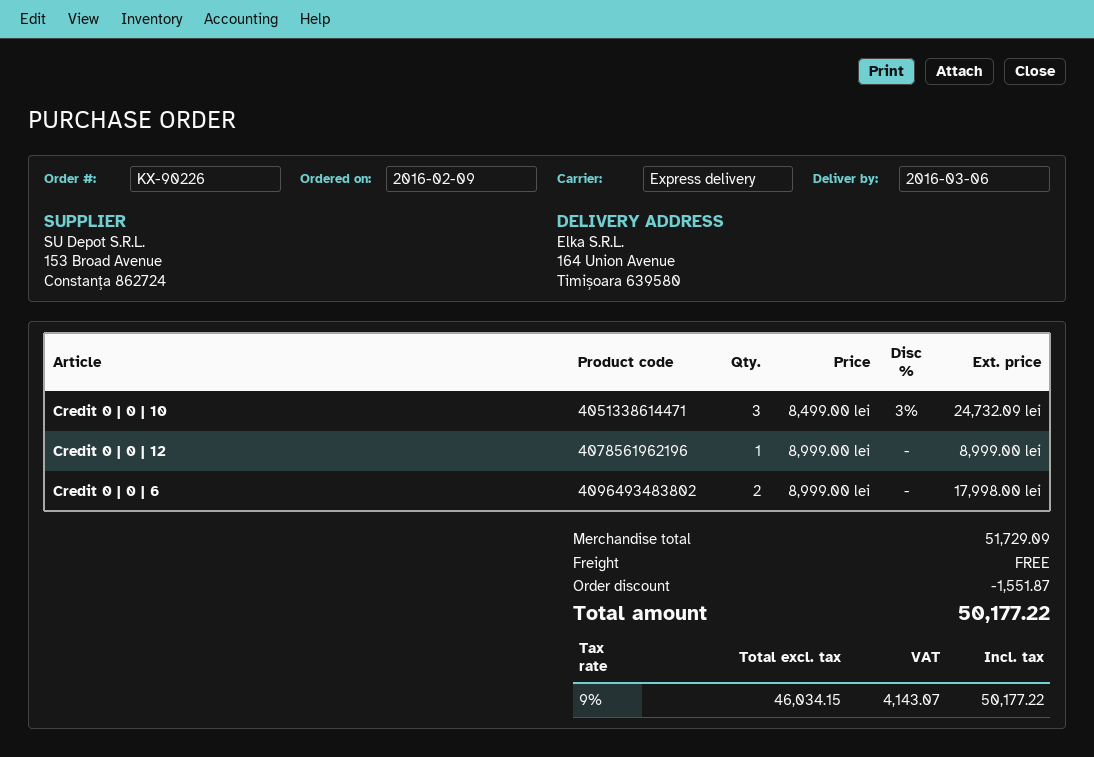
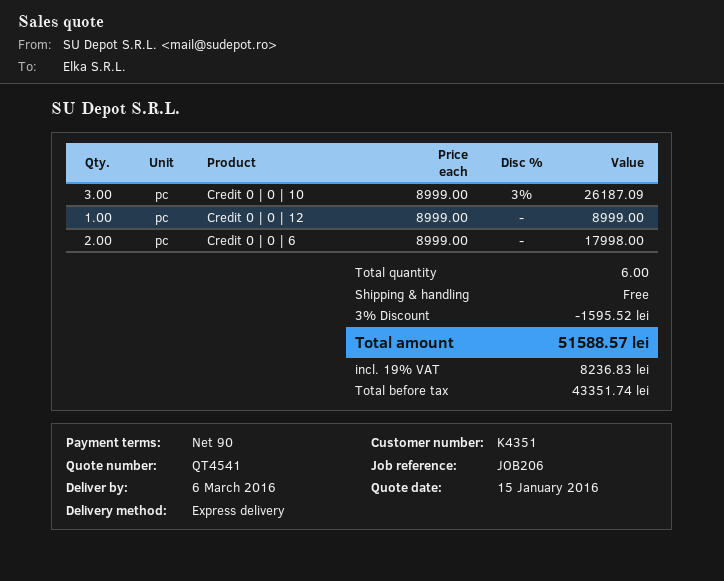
Credit 0 | 0 | 10: 3 x 8499.00 - 3% = 24732.09 -> 3 x 8999.00 - 3% = 26187.09
discount: 1551.87 -> 1595.52
net: 46034.15 -> 43351.74
tax: 9% = 4143.07 -> 19% = 8236.83
total: 50177.22 -> 51588.57

